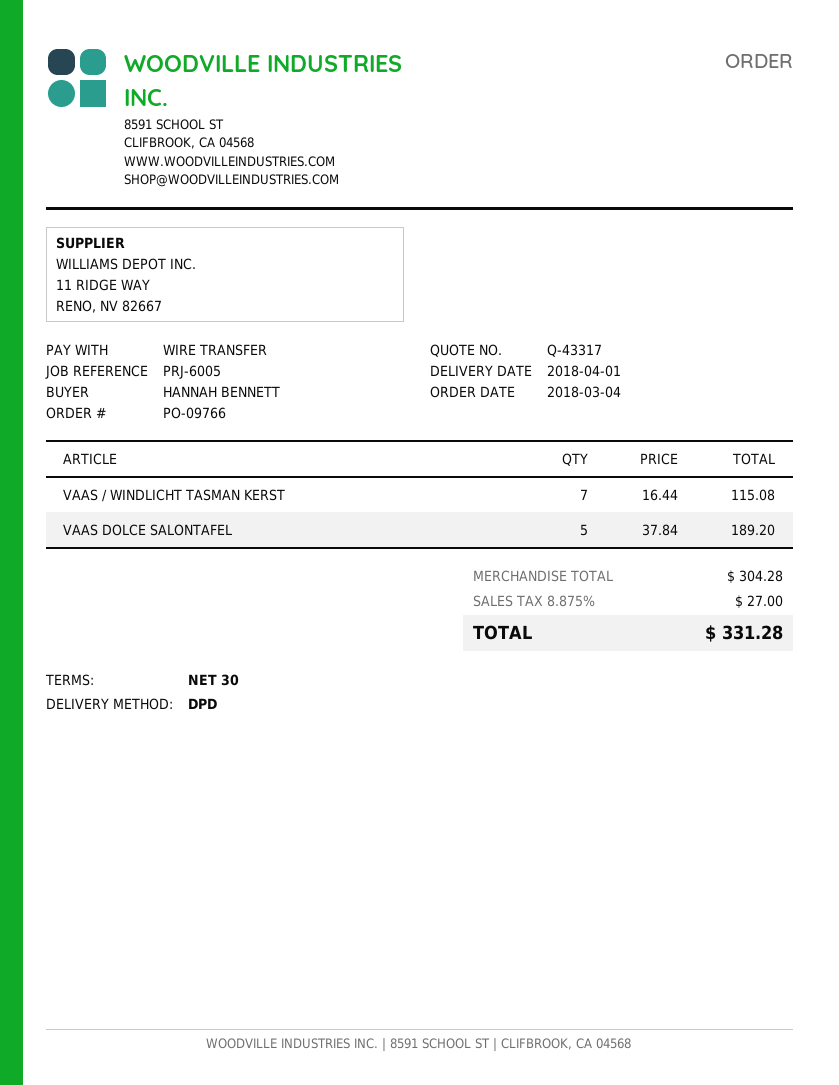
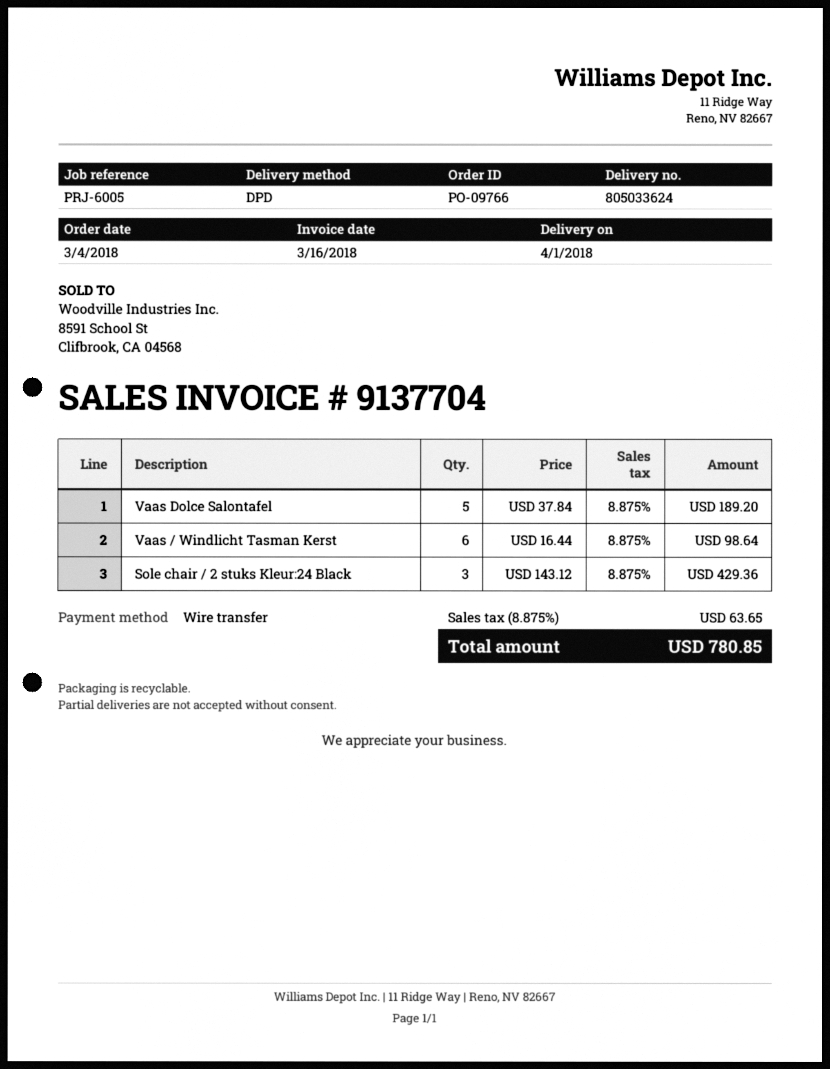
VAAS / WINDLICHT TASMAN KERST: 7 x 16.44 = 115.08 -> 6 x 16.44 = 98.64
Sole chair / 2 stuks Kleur:24 Black: none -> 3 x 143.12 = 429.36
tax: 8.875% = 27.00 -> 8.875% = 63.65
total: 331.28 -> 780.85

